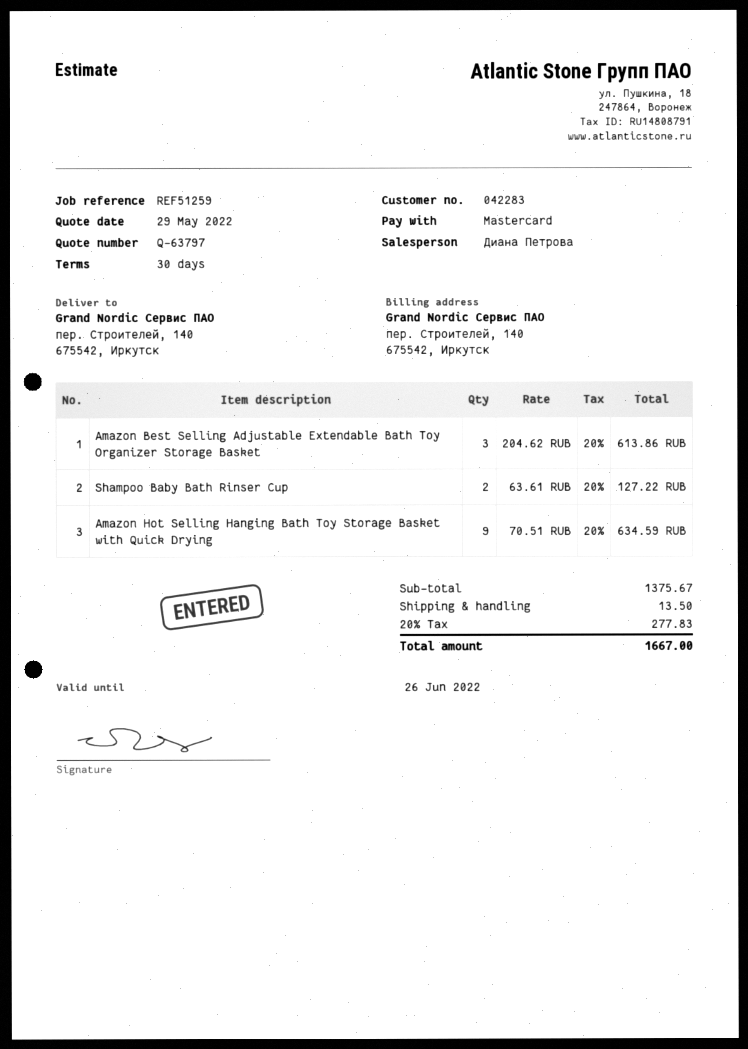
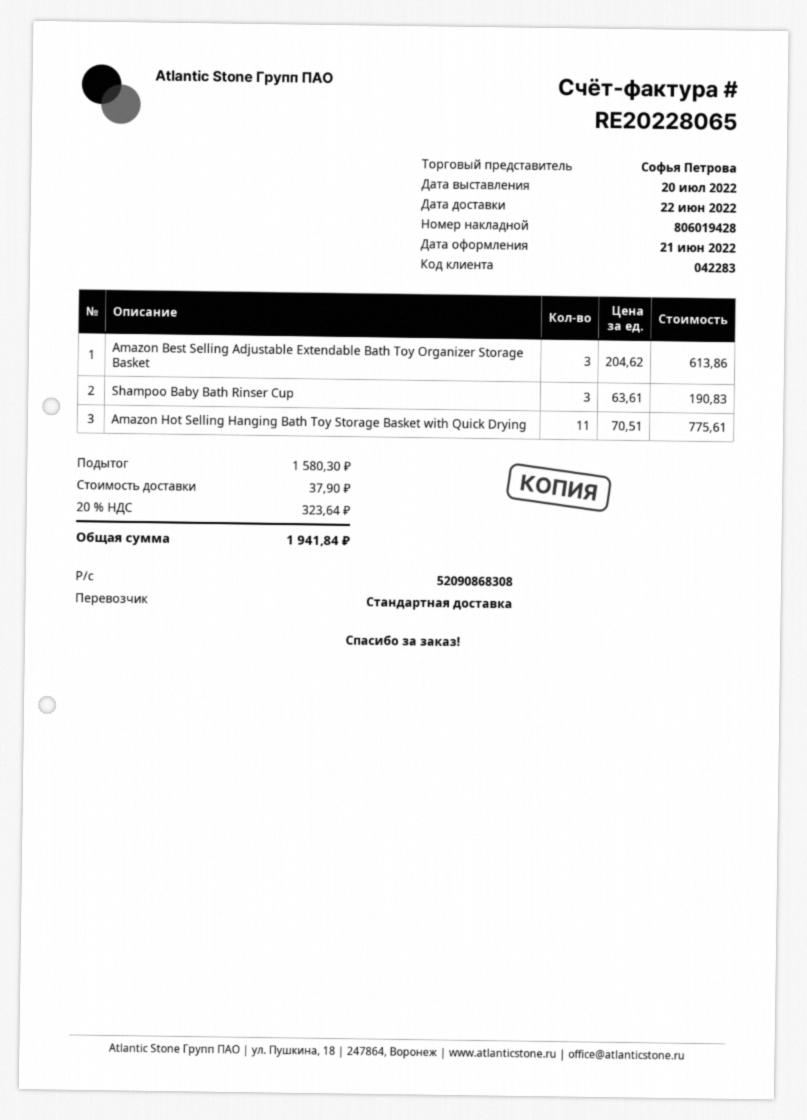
sales rep: Диана Петрова -> Софья Петрова
Shampoo Baby Bath Rinser Cup: 2 x 63.61 = 127.22 -> 3 x 63.61 = 190.83
Amazon Hot Selling Hanging Bath Toy Storage Basket with Quick Drying: 9 x 70.51 = 634.59 -> 11 x 70.51 = 775.61
subtotal: 1375.67 -> 1580.30
shipping: 13.50 -> 37.90
tax: 20% = 277.83 -> 20% = 323.64
total: 1667.00 -> 1941.84

